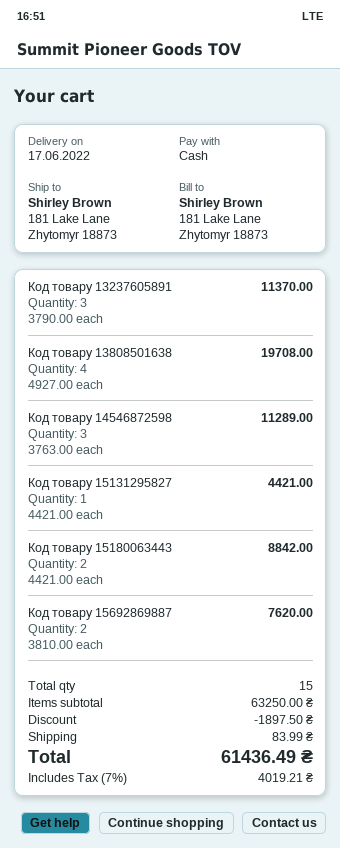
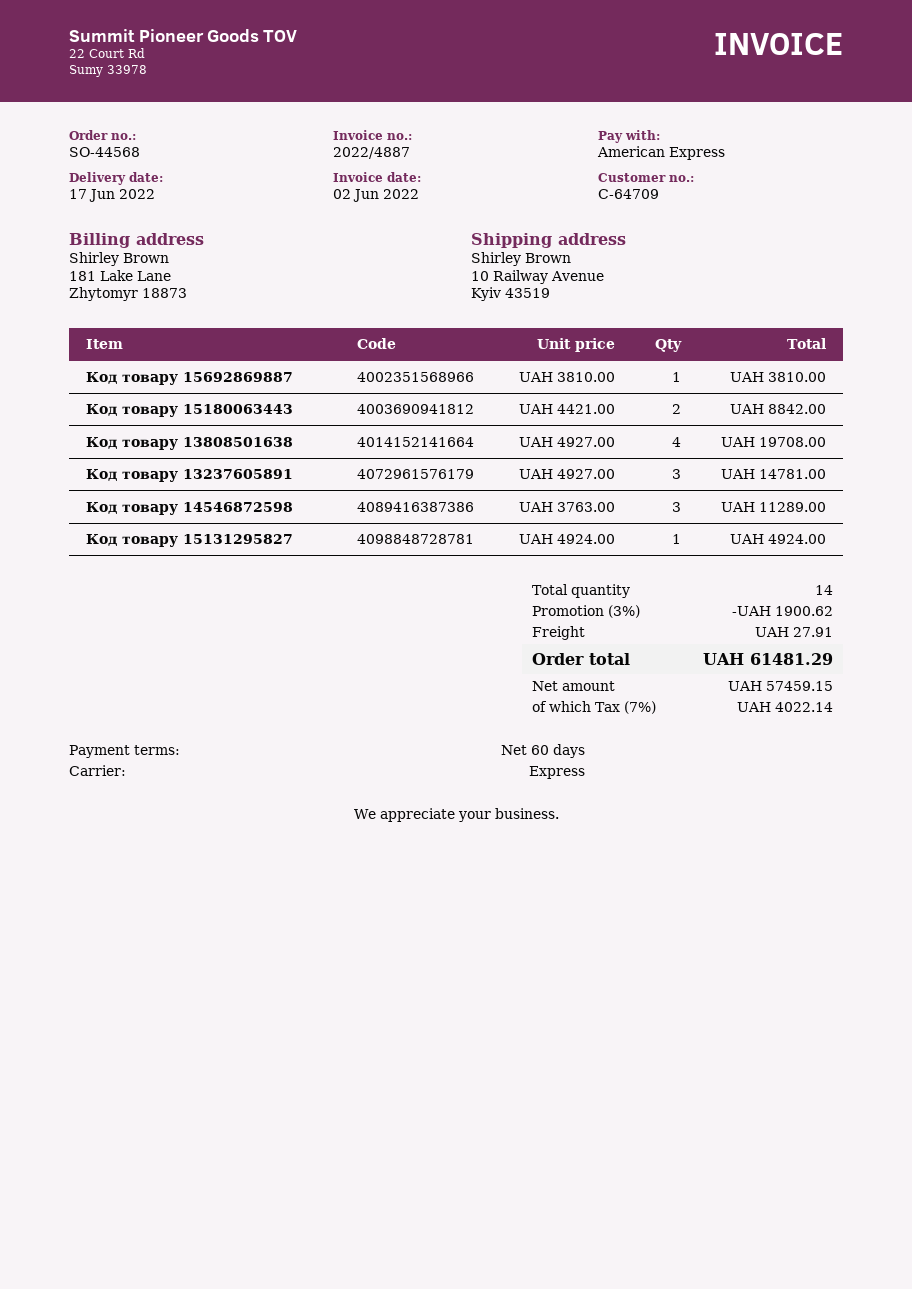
payment method: cash -> American Express
ship to: 181 Lake Lane, Zhytomyr 18873 -> 10 Railway Avenue, Kyiv 43519
Код товару 13237605891: 3 x 3790.00 = 11370.00 -> 3 x 4927.00 = 14781.00
Код товару 15131295827: 1 x 4421.00 = 4421.00 -> 1 x 4924.00 = 4924.00
Код товару 15692869887: 2 x 3810.00 = 7620.00 -> 1 x 3810.00 = 3810.00
total quantity: 15 -> 14
discount: 1897.50 -> 1900.62
shipping: 83.99 -> 27.91
tax: 7% = 4019.21 -> 7% = 4022.14
total: 61436.49 -> 61481.29

